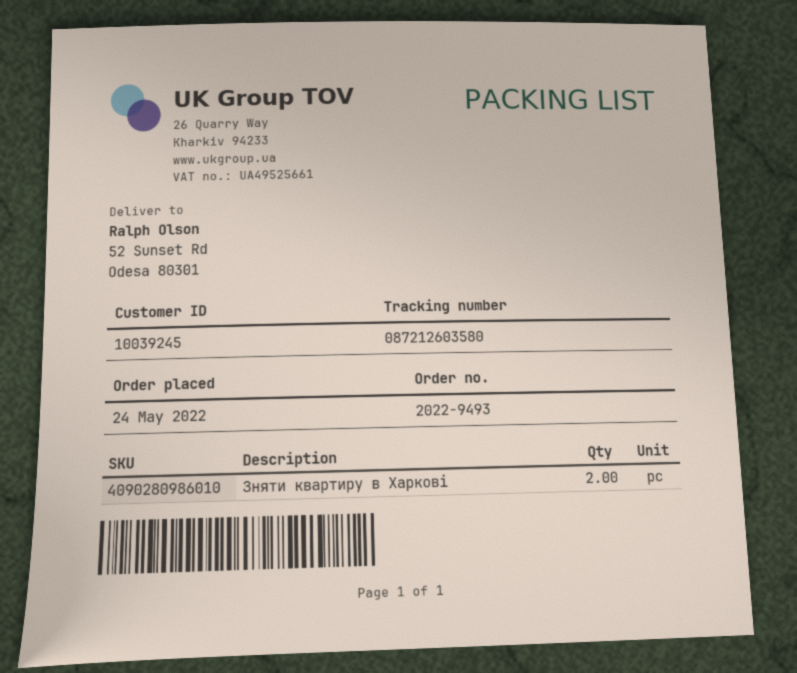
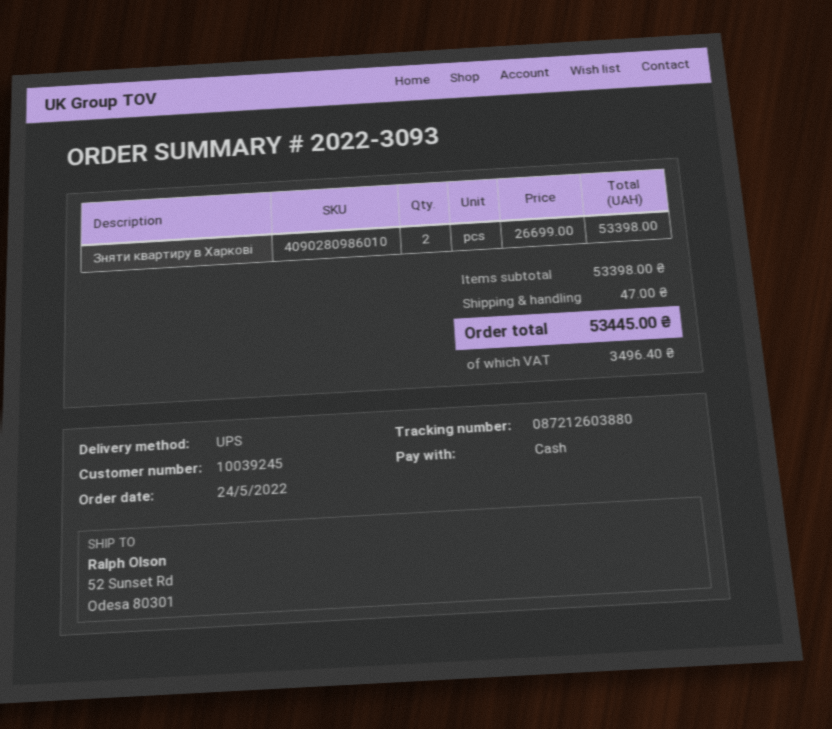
order number: 2022-9493 -> 2022-3093
tracking number: 087212603580 -> 087212603880

